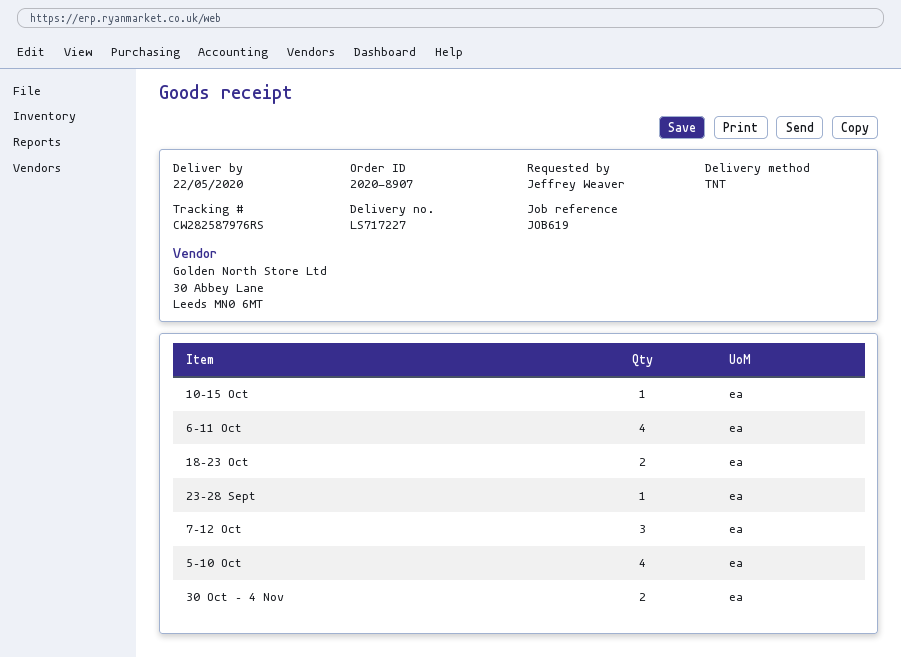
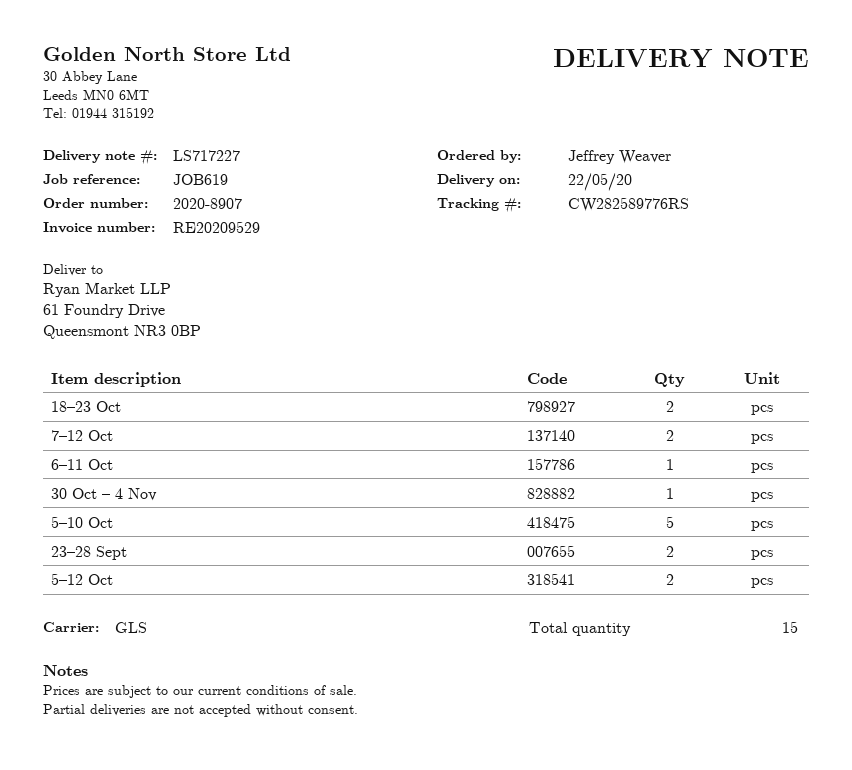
shipping method: TNT -> GLS
tracking number: CW282587976RS -> CW282589776RS
10–15 Oct: 1 -> none
6–11 Oct: 4 -> 1
23–28 Sept: 1 -> 2
7–12 Oct: 3 -> 2
5–10 Oct: 4 -> 5
30 Oct – 4 Nov: 2 -> 1
5–12 Oct: none -> 2

